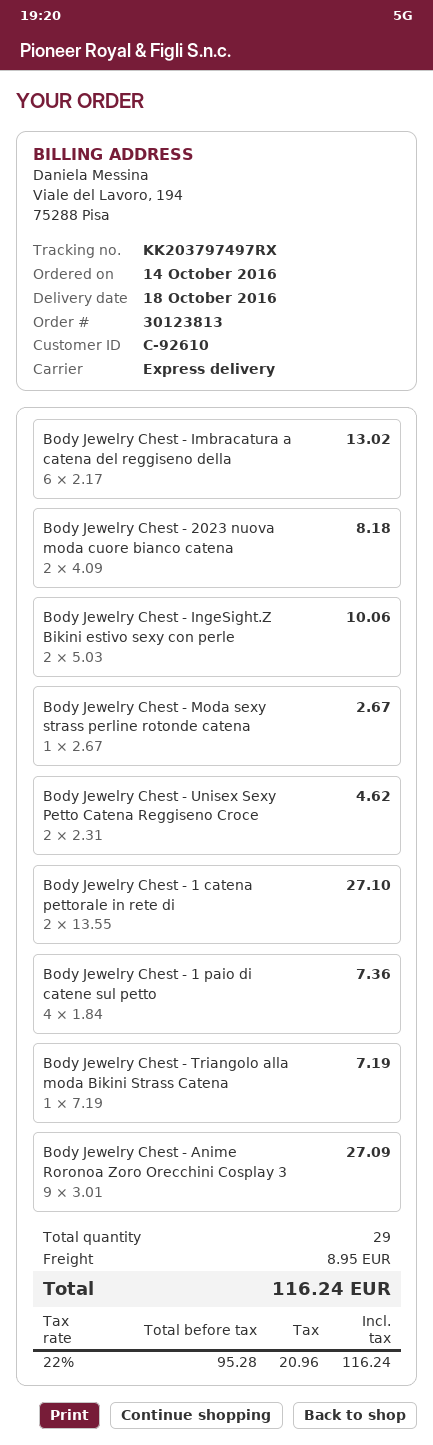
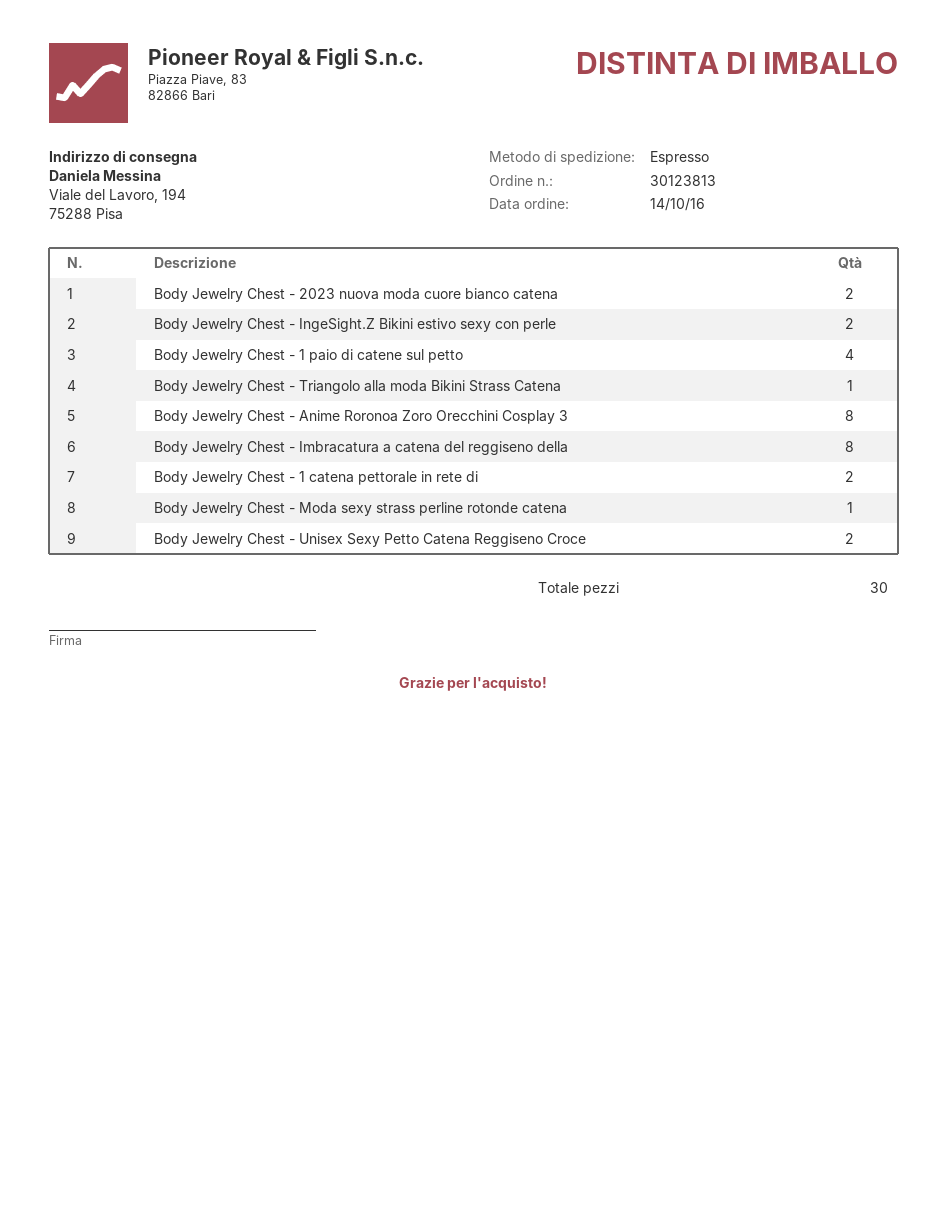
Body Jewelry Chest - Imbracatura a catena del reggiseno della: 6 -> 8
Body Jewelry Chest - Anime Roronoa Zoro Orecchini Cosplay 3: 9 -> 8
total quantity: 29 -> 30

